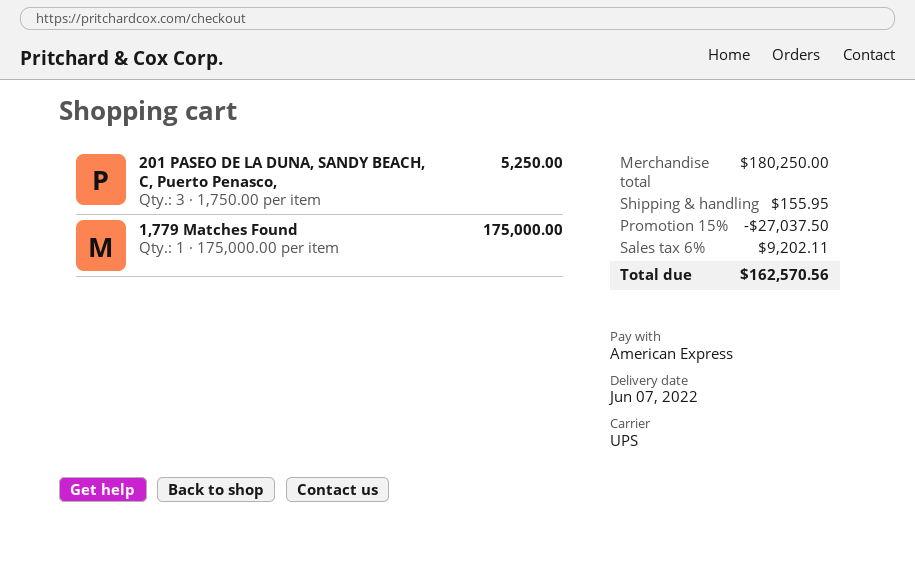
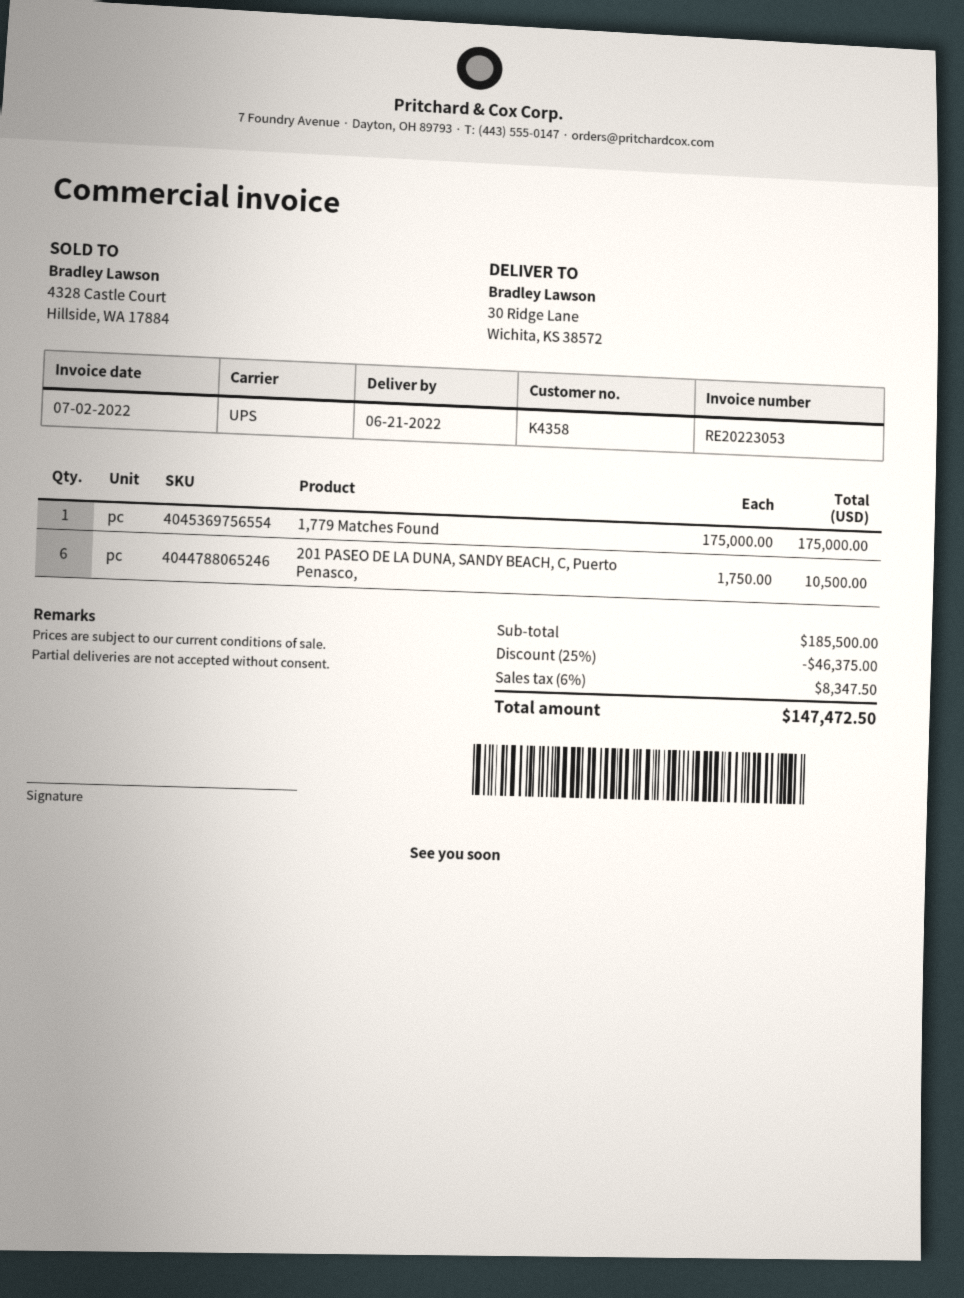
delivery date: 2022-06-07 -> 2022-06-21
201 PASEO DE LA DUNA, SANDY BEACH, C, Puerto Penasco,: 3 x 1750.00 = 5250.00 -> 6 x 1750.00 = 10500.00
subtotal: 180250.00 -> 185500.00
discount: 15% = 27037.50 -> 25% = 46375.00
shipping: 155.95 -> none
tax: 6% = 9202.11 -> 6% = 8347.50
total: 162570.56 -> 147472.50

